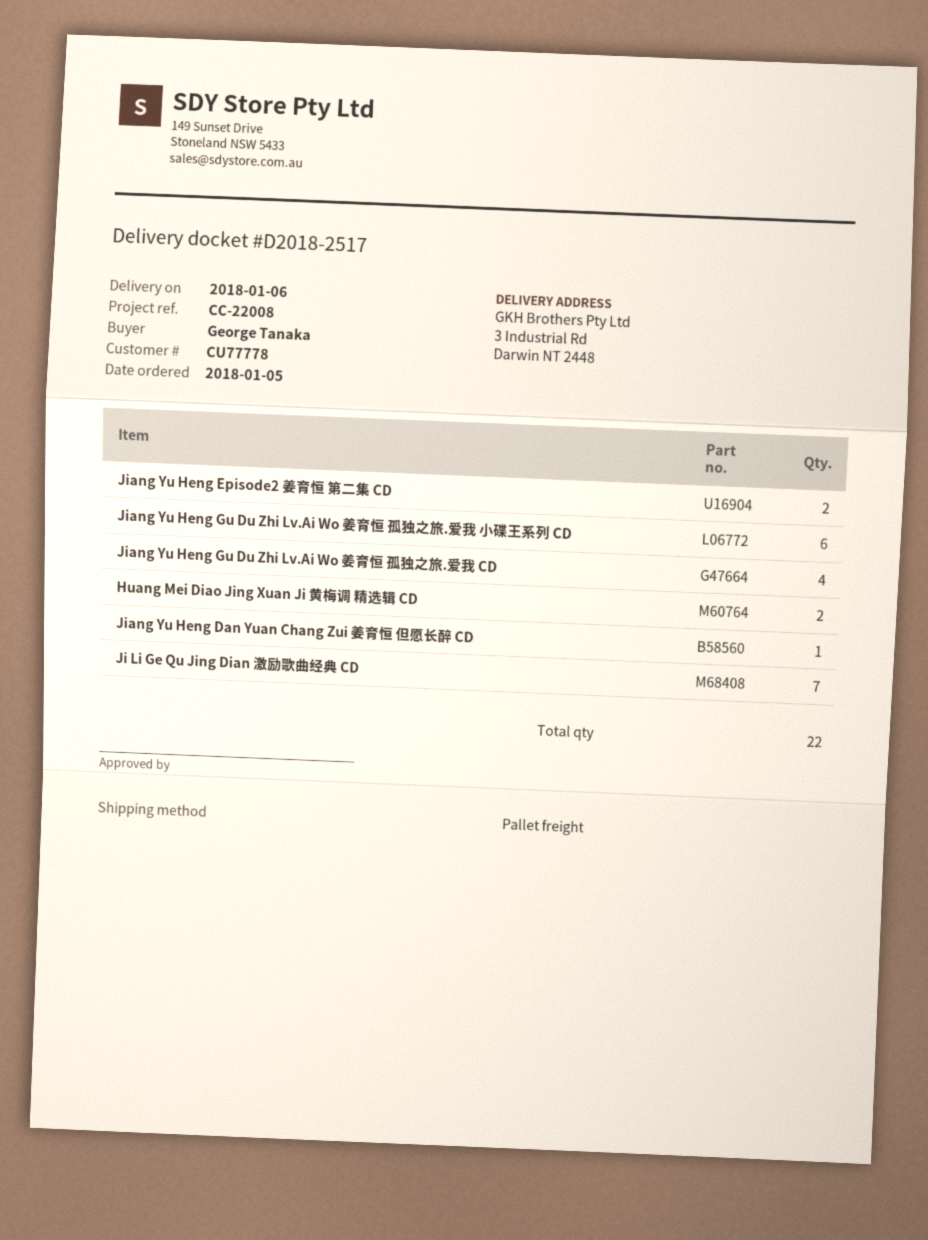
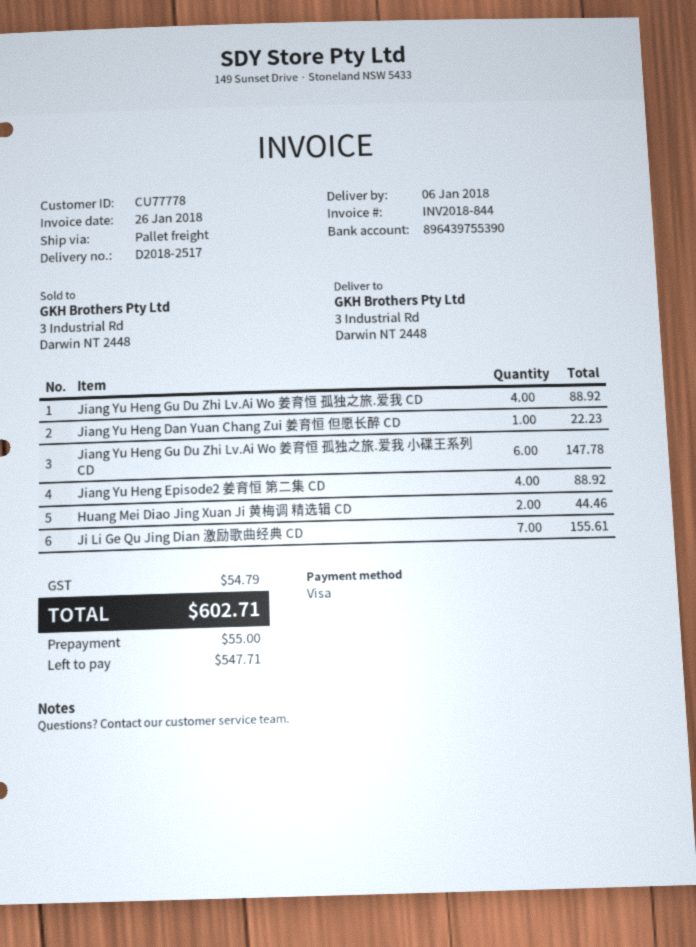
Jiang Yu Heng Episode2 姜育恒 第二集 CD: 2 -> 4

